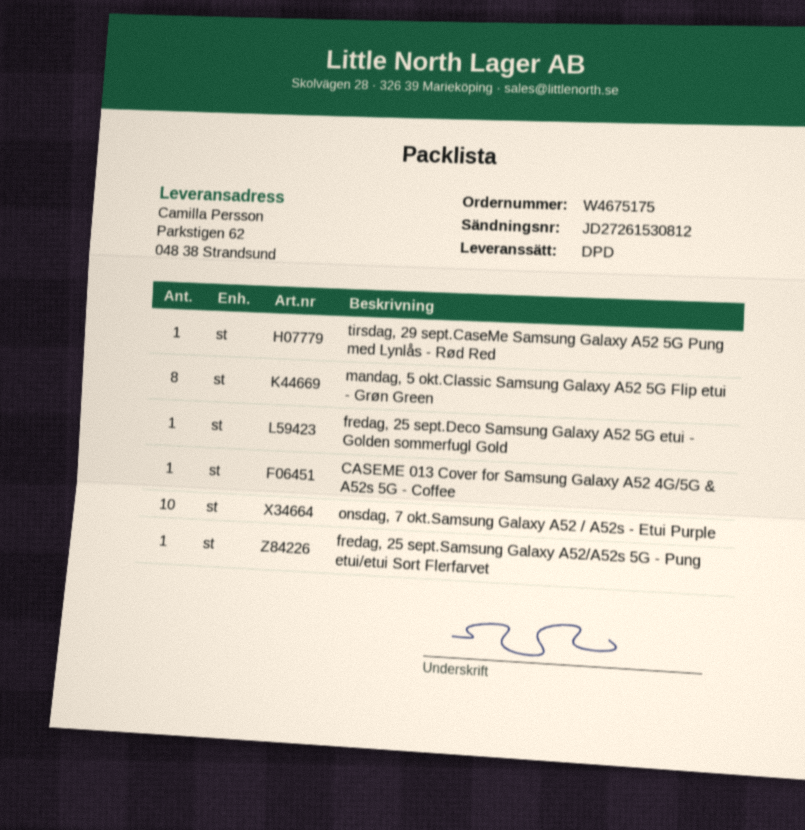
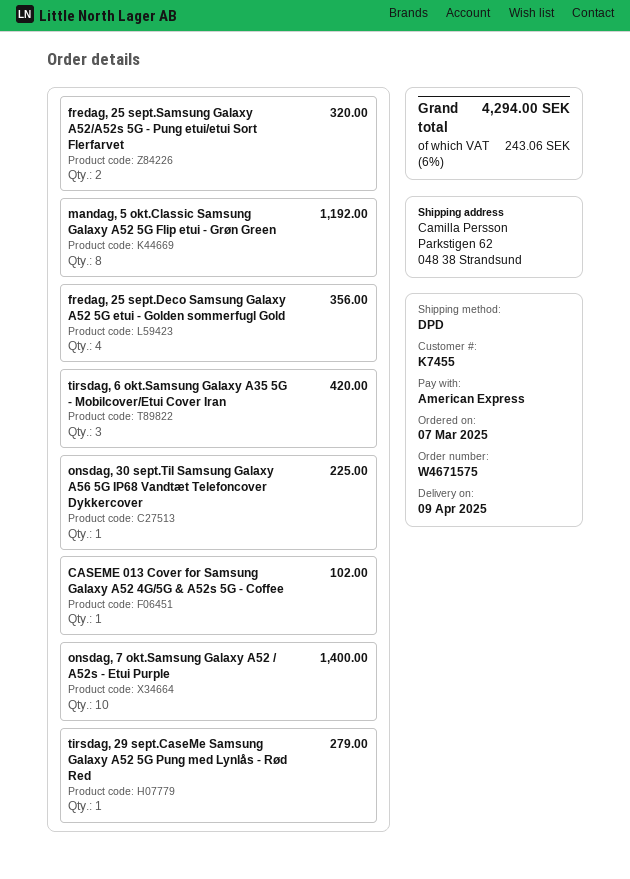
order number: W4675175 -> W4671575
fredag, 25 sept.Deco Samsung Galaxy A52 5G etui - Golden sommerfugl Gold: 1 -> 4
fredag, 25 sept.Samsung Galaxy A52/A52s 5G - Pung etui/etui Sort Flerfarvet: 1 -> 2
tirsdag, 6 okt.Samsung Galaxy A35 5G - Mobilcover/Etui Cover Iran: none -> 3
onsdag, 30 sept.Til Samsung Galaxy A56 5G IP68 Vandtæt Telefoncover Dykkercover: none -> 1

